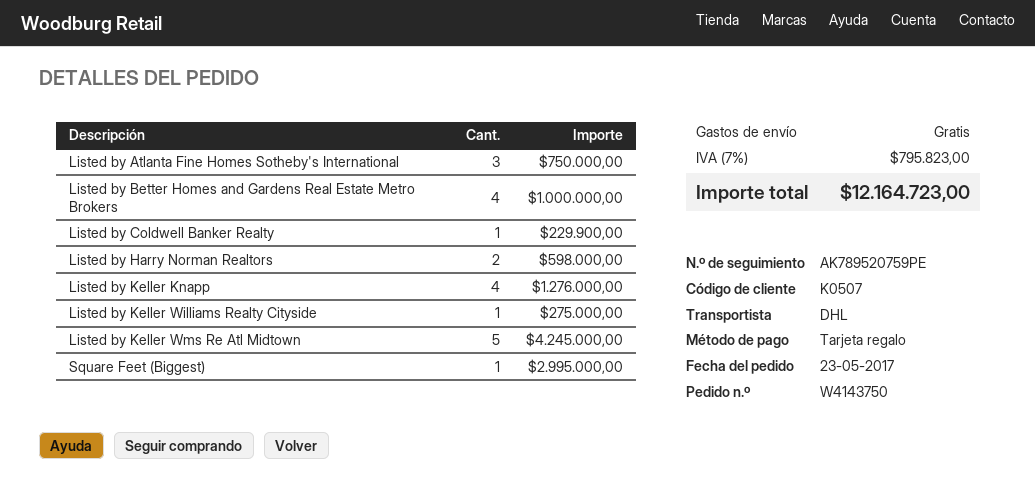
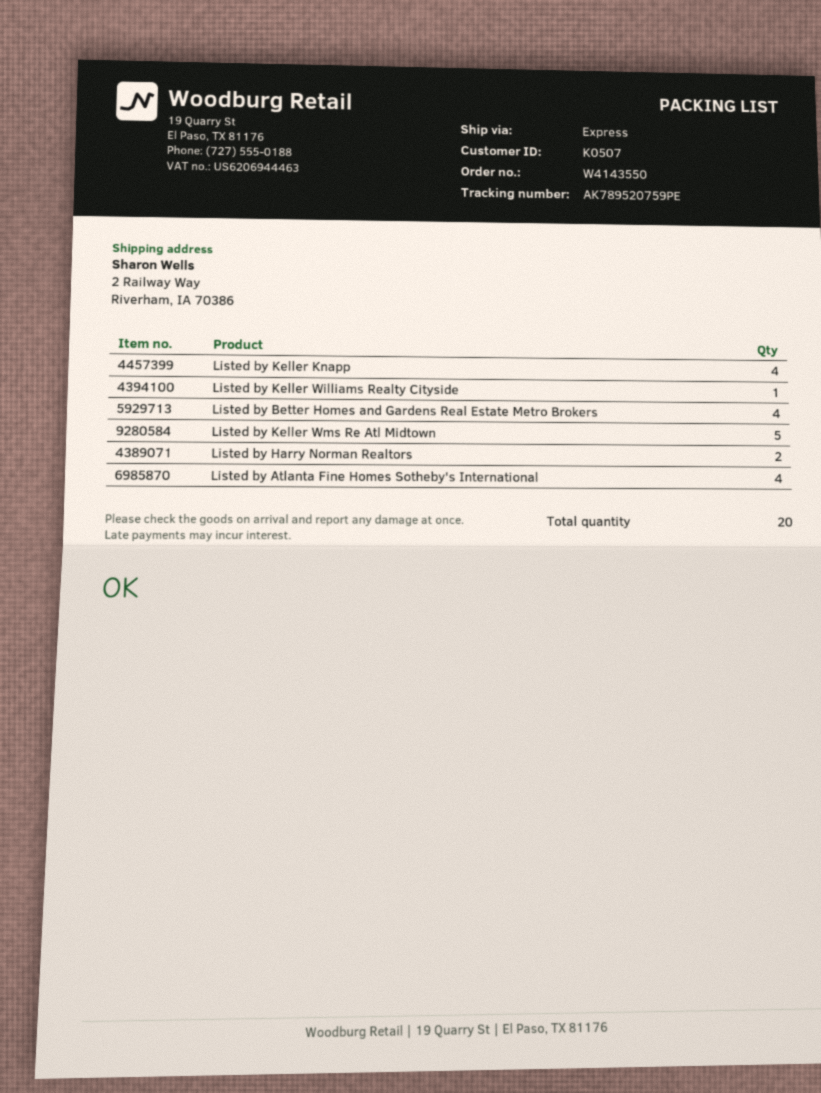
order number: W4143750 -> W4143550
shipping method: DHL -> express
Listed by Atlanta Fine Homes Sotheby's International: 3 -> 4
Listed by Coldwell Banker Realty: 1 -> none
Square Feet (Biggest): 1 -> none

